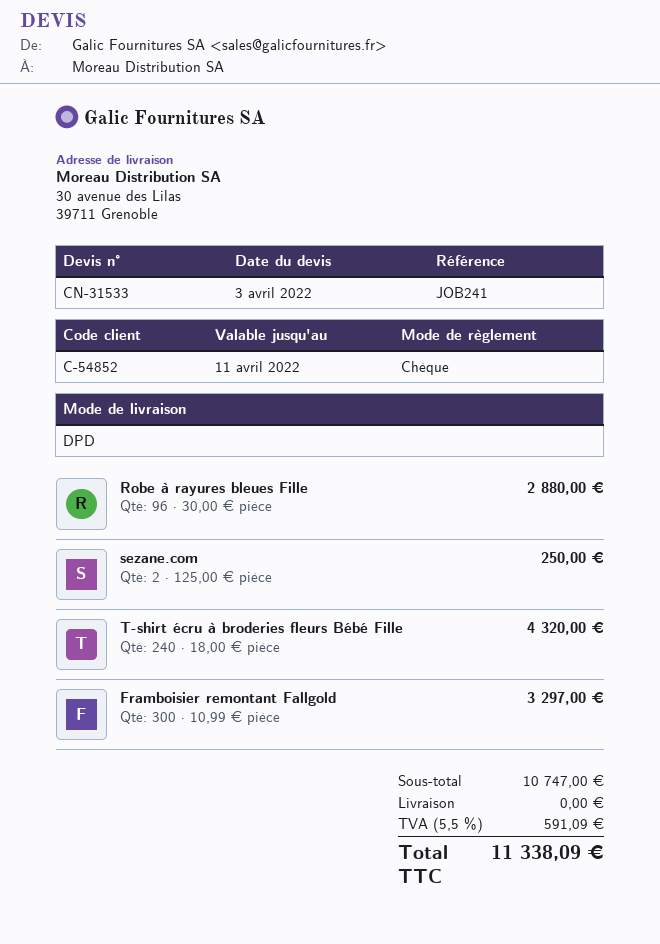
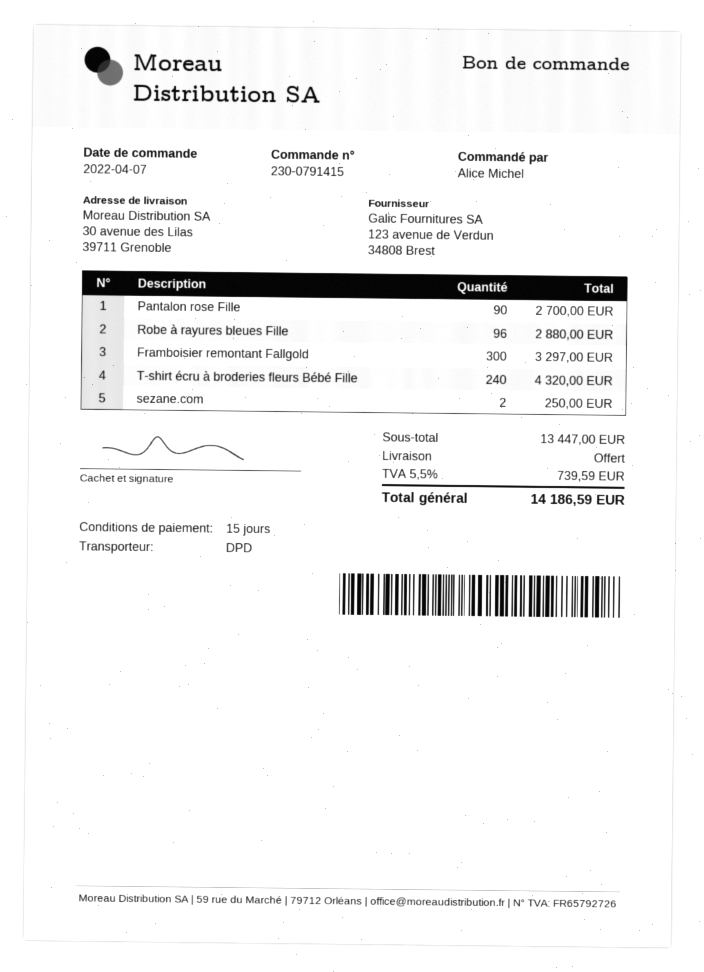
Pantalon rose Fille: none -> 90 for 2700.00
subtotal: 10747.00 -> 13447.00
tax: 5.5% = 591.09 -> 5.5% = 739.59
total: 11338.09 -> 14186.59

